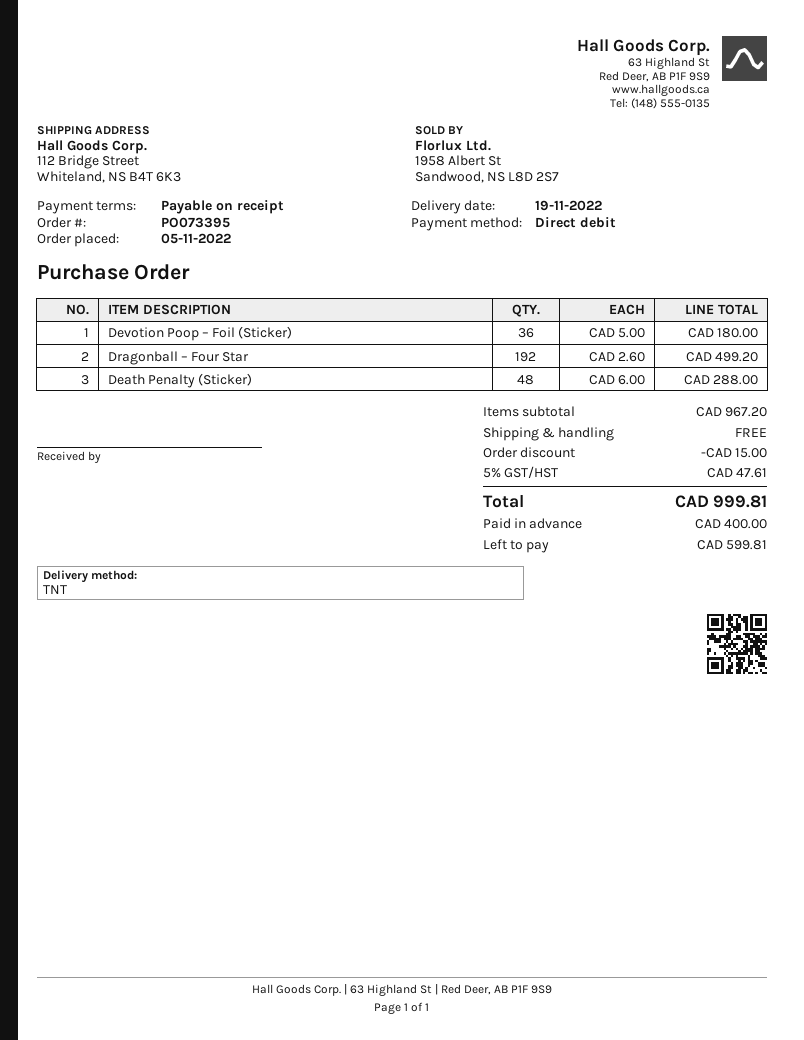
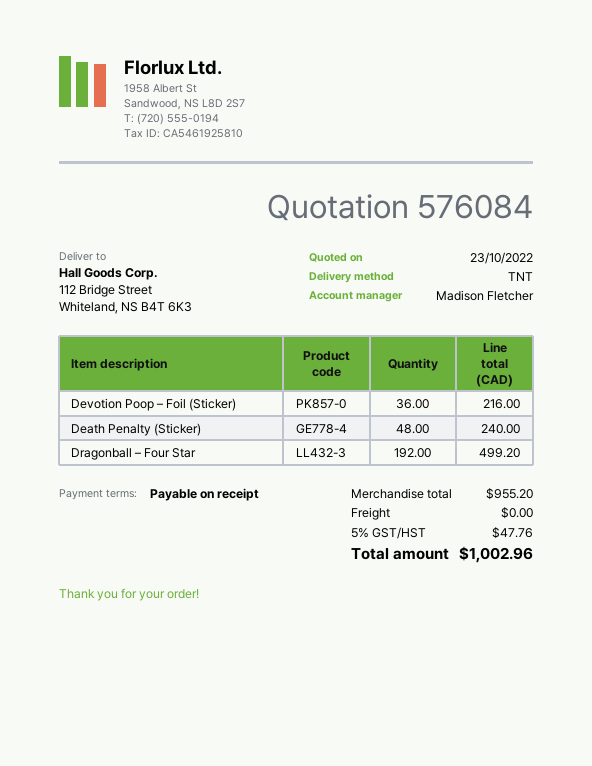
Devotion Poop – Foil (Sticker): 36 for 180.00 -> 36 for 216.00
Death Penalty (Sticker): 48 for 288.00 -> 48 for 240.00
subtotal: 967.20 -> 955.20
discount: 15.00 -> none
tax: 5% = 47.61 -> 5% = 47.76
total: 999.81 -> 1002.96

